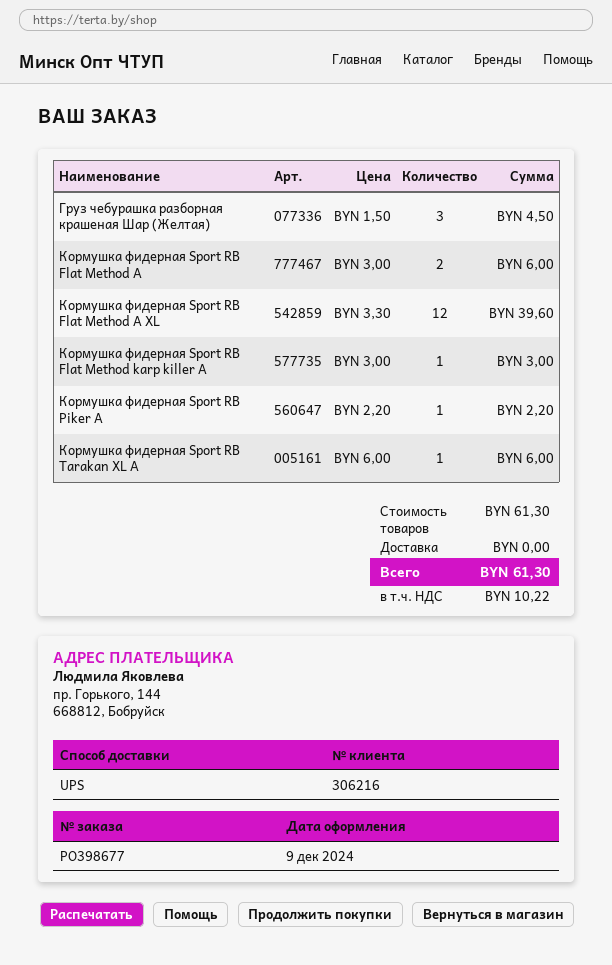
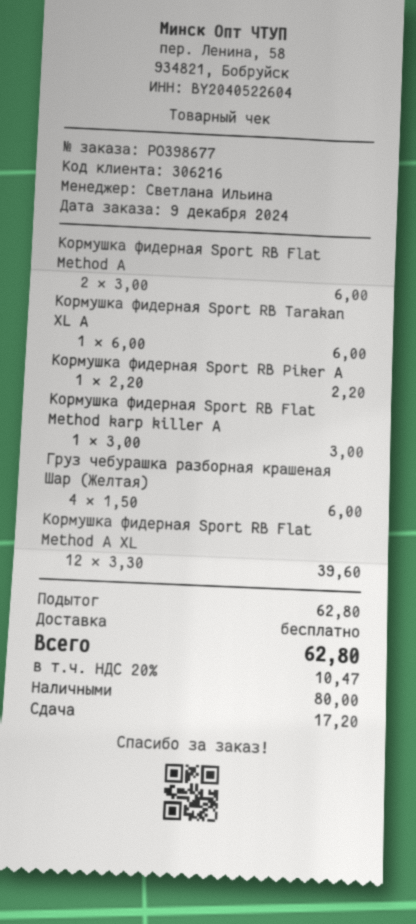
Груз чебурашка разборная крашеная Шар (Желтая): 3 x 1.50 = 4.50 -> 4 x 1.50 = 6.00
subtotal: 61.30 -> 62.80
tax: 10.22 -> 10.47
total: 61.30 -> 62.80

